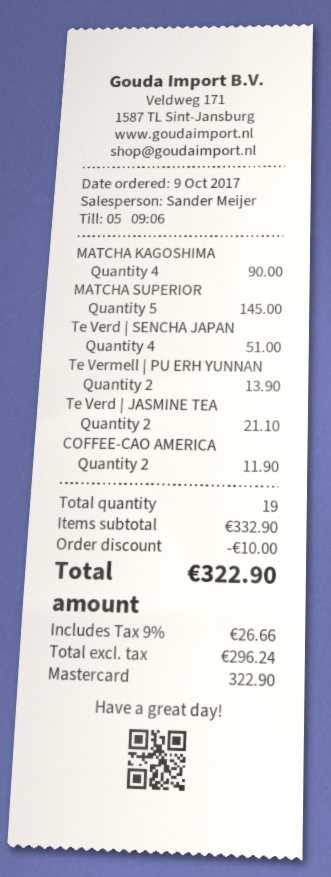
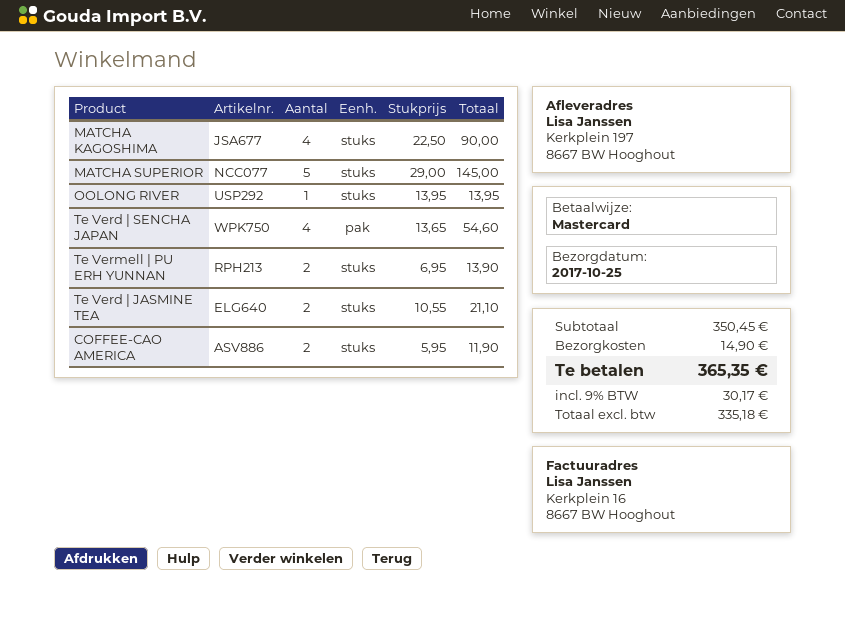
Te Verd | SENCHA JAPAN: 4 for 51.00 -> 4 for 54.60
OOLONG RIVER: none -> 1 for 13.95
subtotal: 332.90 -> 350.45
discount: 10.00 -> none
shipping: none -> 14.90
net: 296.24 -> 335.18
tax: 9% = 26.66 -> 9% = 30.17
total: 322.90 -> 365.35

